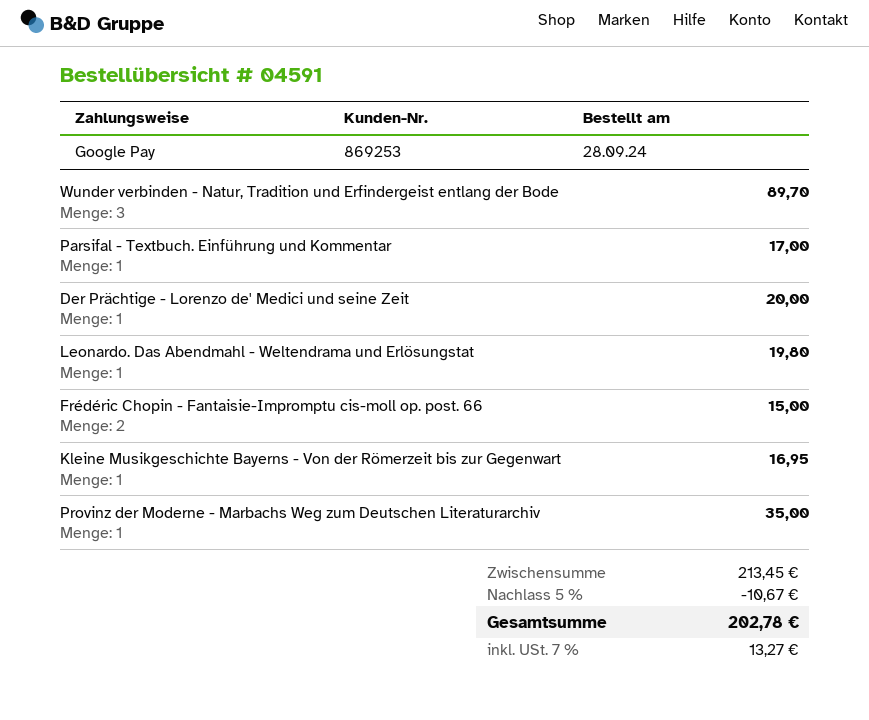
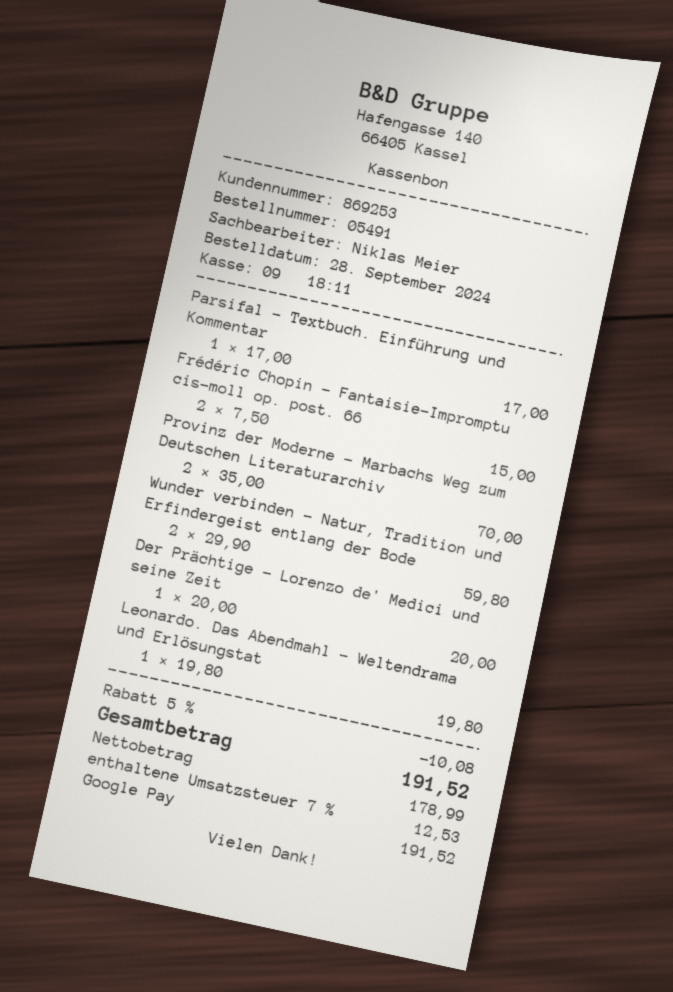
order number: 04591 -> 05491
Wunder verbinden - Natur, Tradition und Erfindergeist entlang der Bode: 3 for 89.70 -> 2 for 59.80
Kleine Musikgeschichte Bayerns - Von der Römerzeit bis zur Gegenwart: 1 for 16.95 -> none
Provinz der Moderne - Marbachs Weg zum Deutschen Literaturarchiv: 1 for 35.00 -> 2 for 70.00
discount: 5% = 10.67 -> 5% = 10.08
tax: 7% = 13.27 -> 7% = 12.53
total: 202.78 -> 191.52

